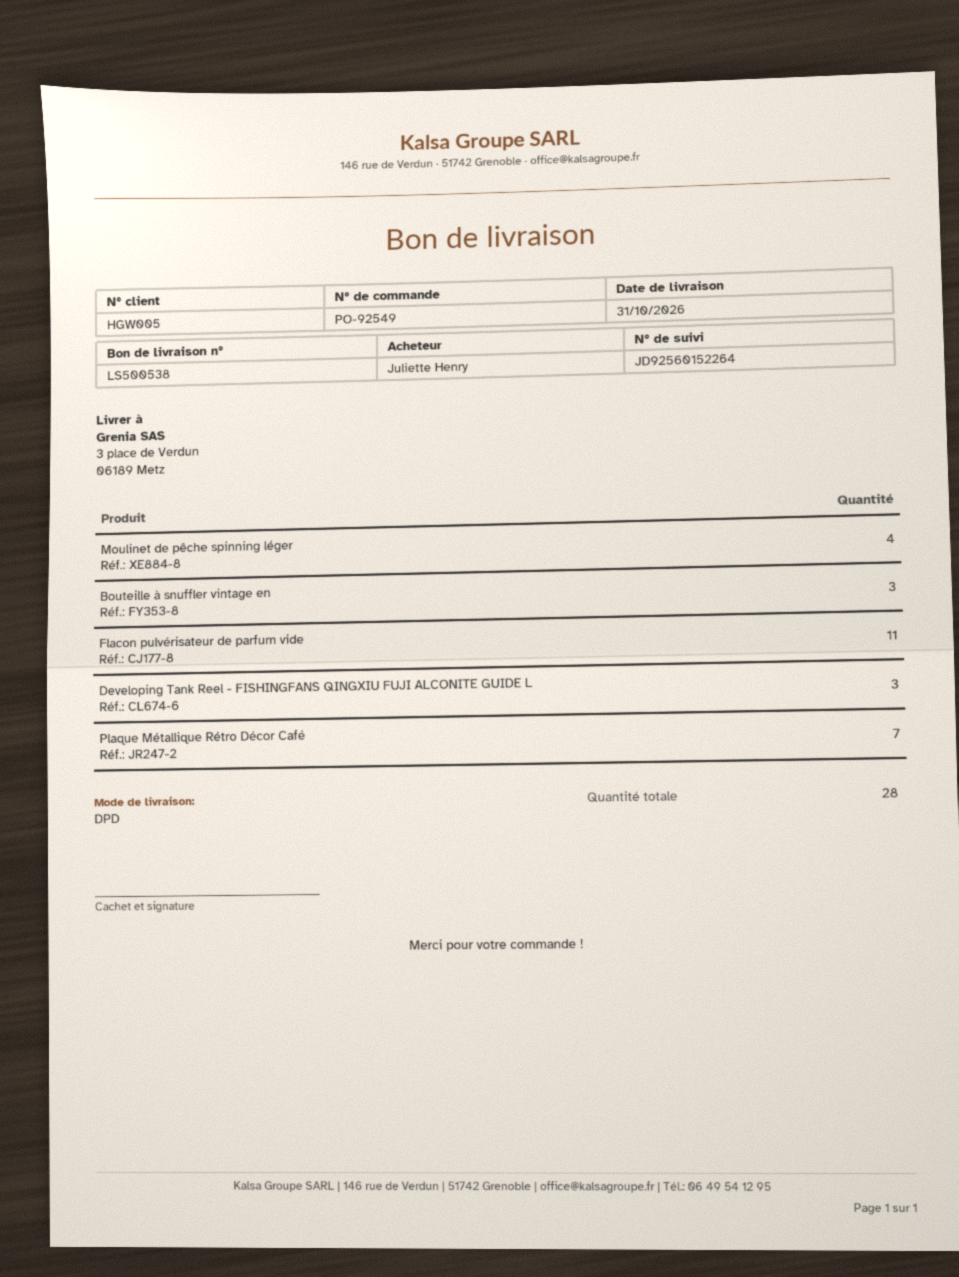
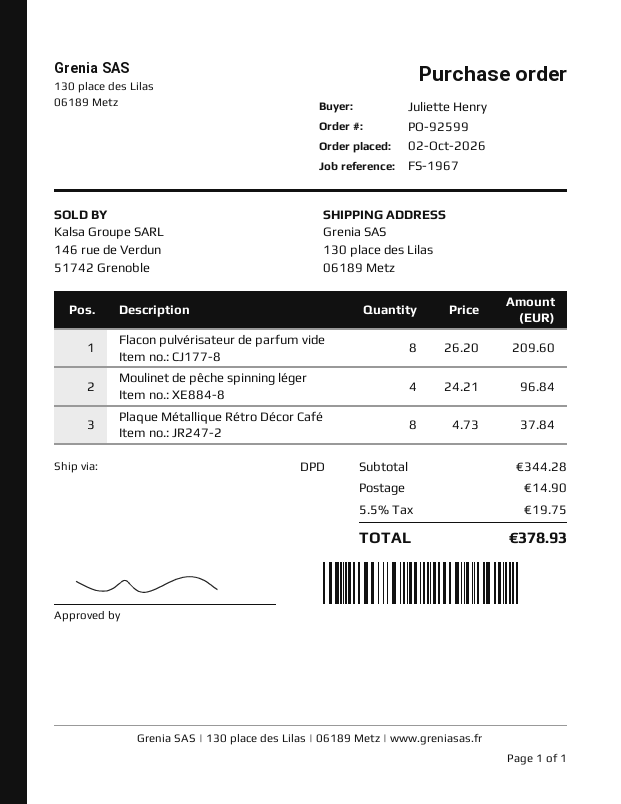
order number: PO-92549 -> PO-92599
ship to: 3 place de Verdun, 06189 Metz -> 130 place des Lilas, 06189 Metz
Bouteille à snuffler vintage en: 3 -> none
Flacon pulvérisateur de parfum vide: 11 -> 8
Developing Tank Reel - FISHINGFANS QINGXIU FUJI ALCONITE GUIDE L: 3 -> none
Plaque Métallique Rétro Décor Café: 7 -> 8

